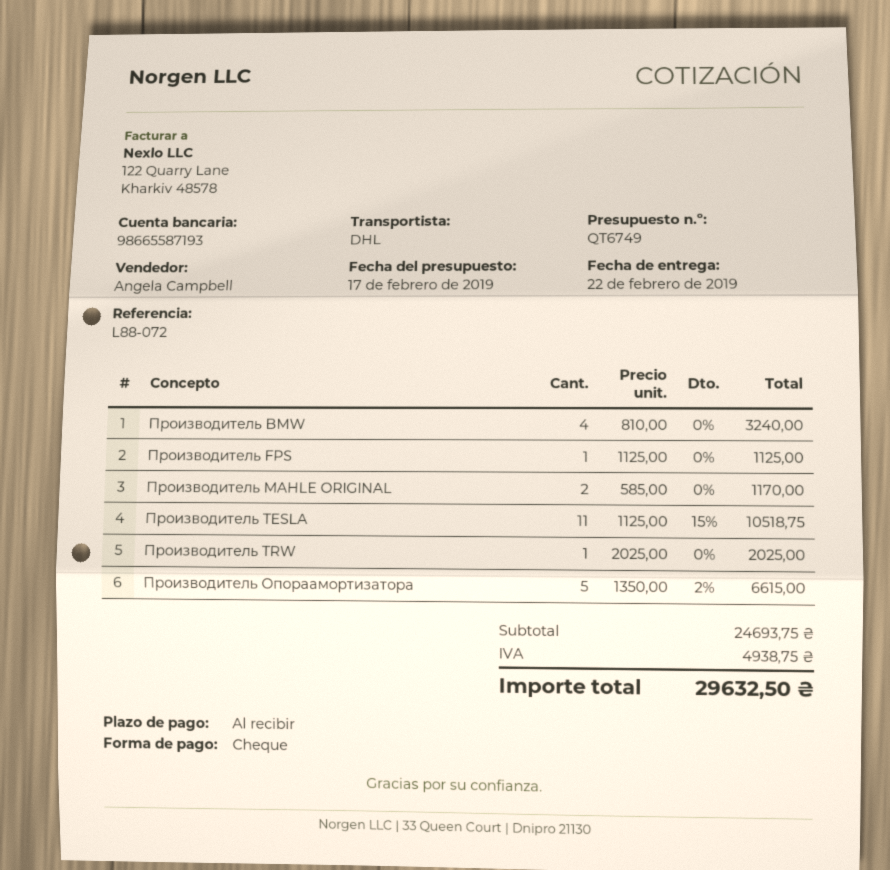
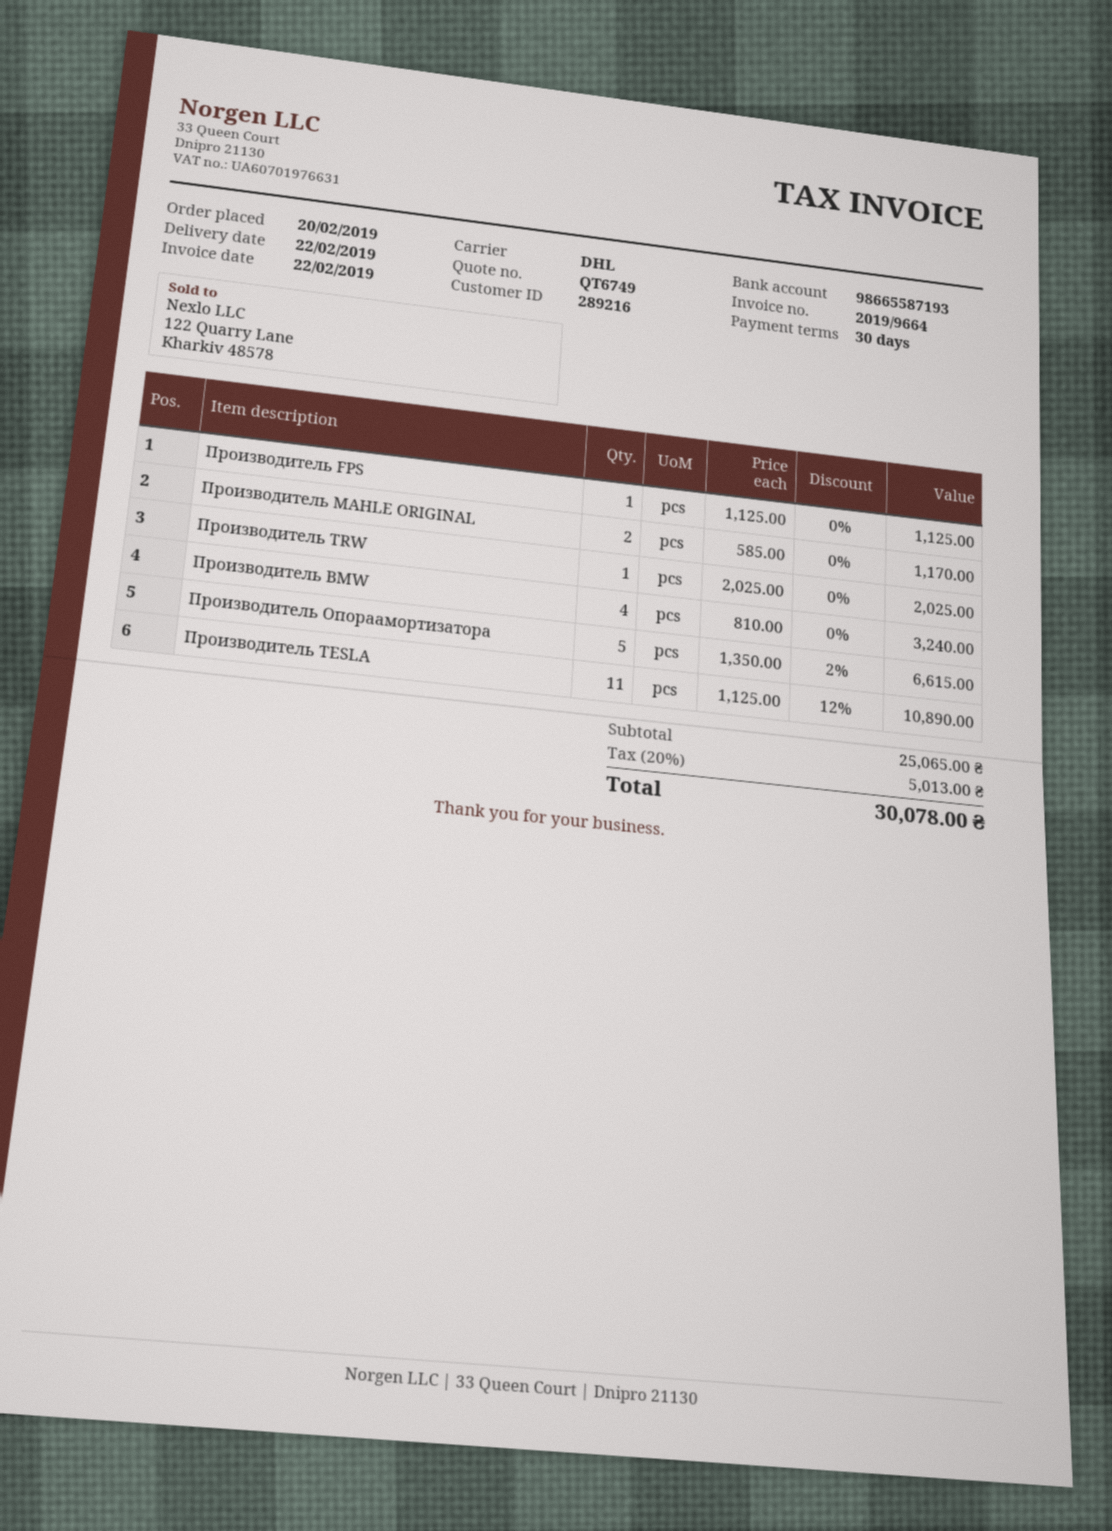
payment terms: on receipt -> 30 days
Производитель TESLA: 11 x 1125.00 - 15% = 10518.75 -> 11 x 1125.00 - 12% = 10890.00
subtotal: 24693.75 -> 25065.00
tax: 4938.75 -> 5013.00
total: 29632.50 -> 30078.00

